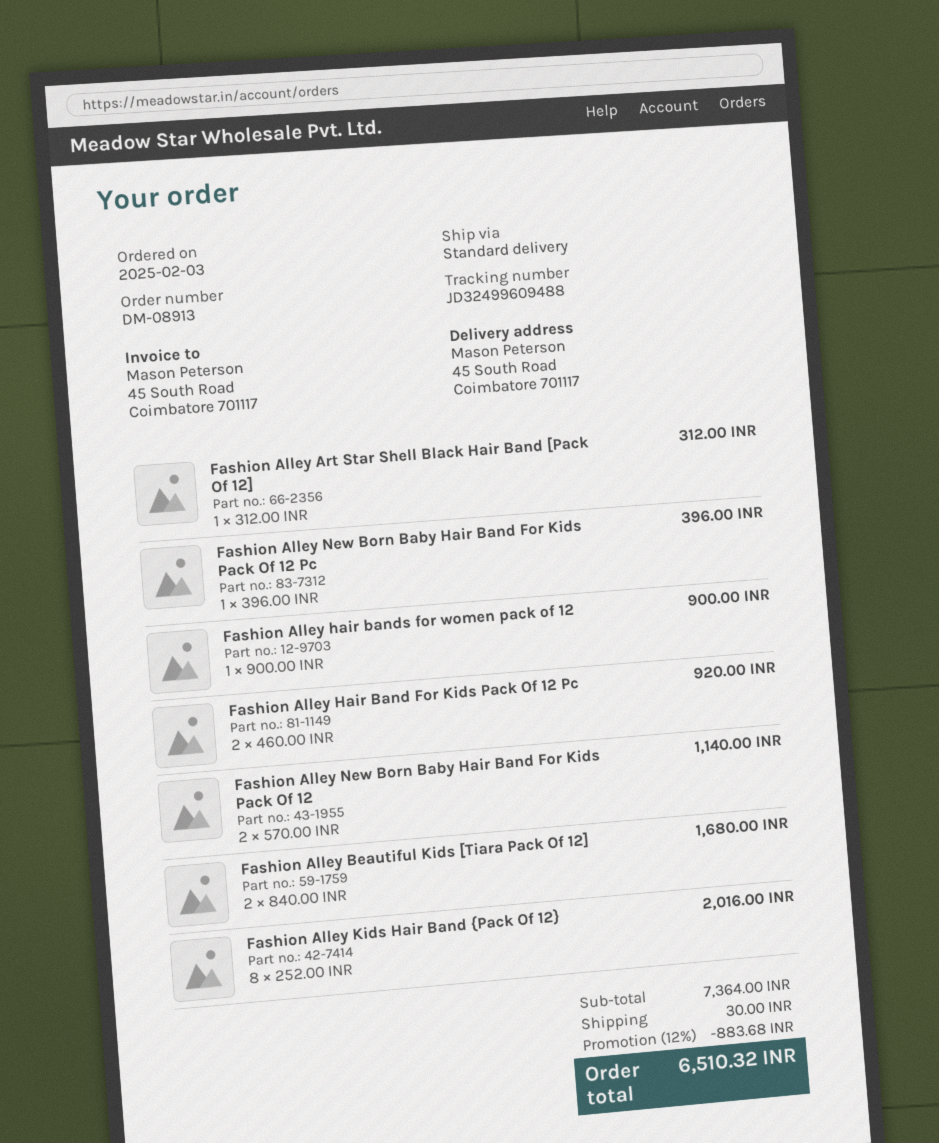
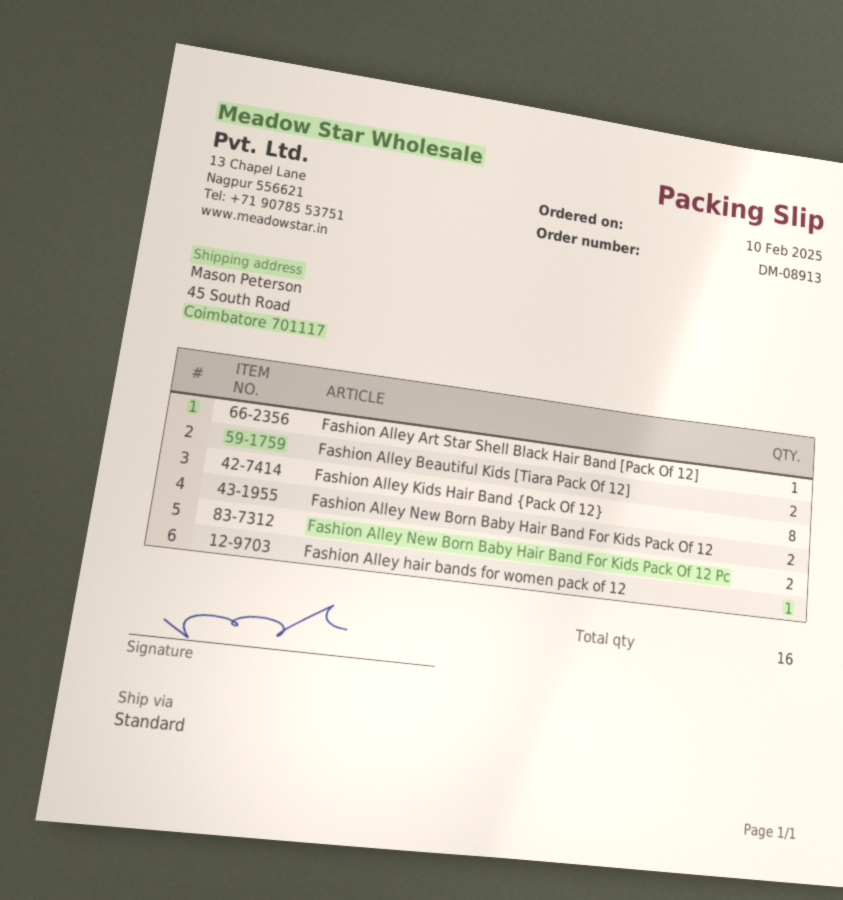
order date: 2025-02-03 -> 2025-02-10
Fashion Alley New Born Baby Hair Band For Kids Pack Of 12 Pc: 1 -> 2
Fashion Alley Hair Band For Kids Pack Of 12 Pc: 2 -> none

